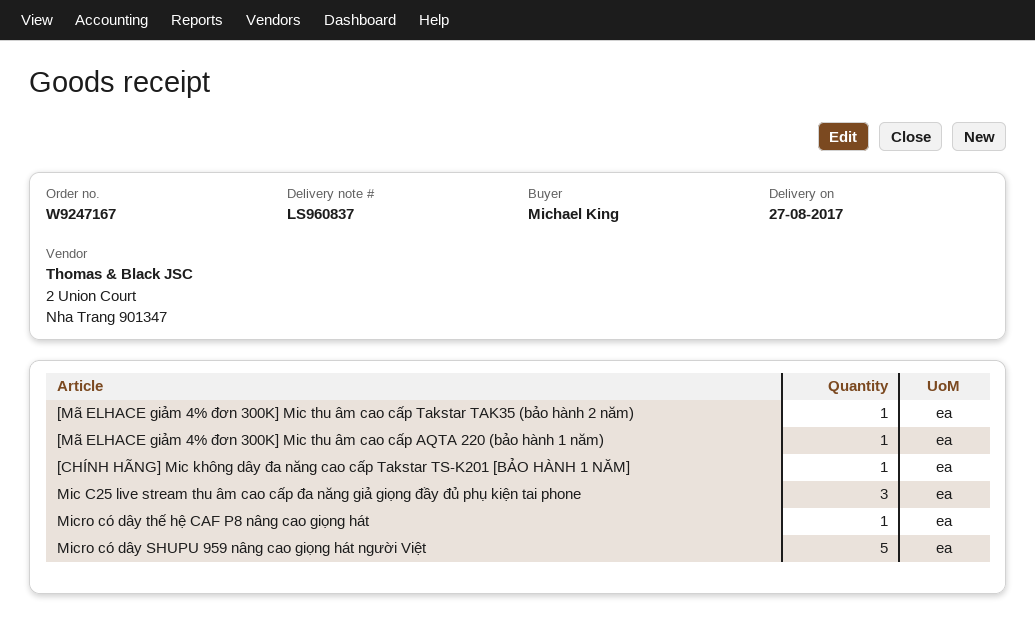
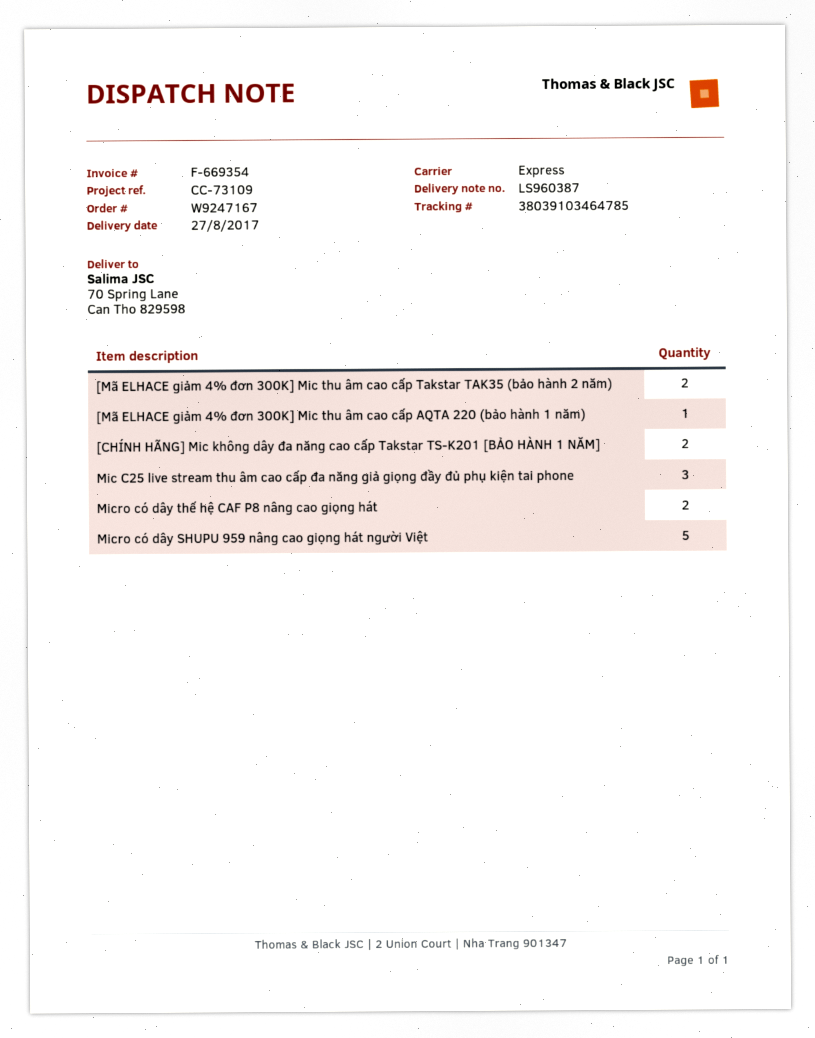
delivery note number: LS960837 -> LS960387
[Mã ELHACE giảm 4% đơn 300K] Mic thu âm cao cấp Takstar TAK35 (bảo hành 2 năm): 1 -> 2
[CHÍNH HÃNG] Mic không dây đa năng cao cấp Takstar TS-K201 [BẢO HÀNH 1 NĂM]: 1 -> 2
Micro có dây thế hệ CAF P8 nâng cao giọng hát: 1 -> 2

